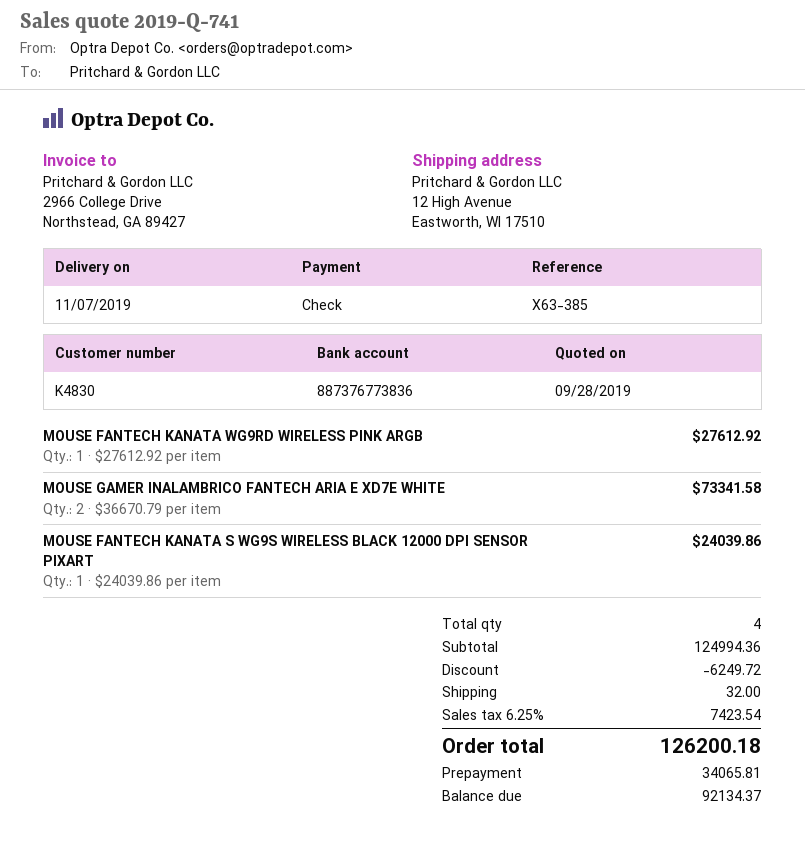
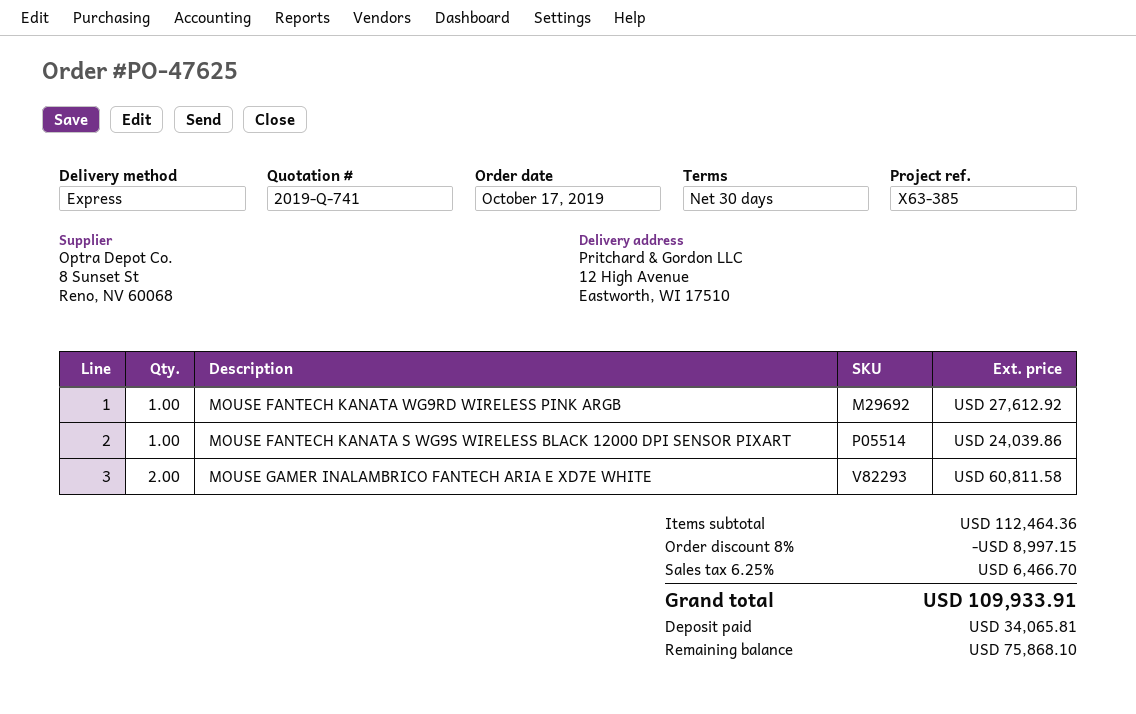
MOUSE GAMER INALAMBRICO FANTECH ARIA E XD7E WHITE: 2 for 73341.58 -> 2 for 60811.58
subtotal: 124994.36 -> 112464.36
discount: 6249.72 -> 8997.15
shipping: 32.00 -> none
tax: 6.25% = 7423.54 -> 6.25% = 6466.70
total: 126200.18 -> 109933.91
balance: 92134.37 -> 75868.10

